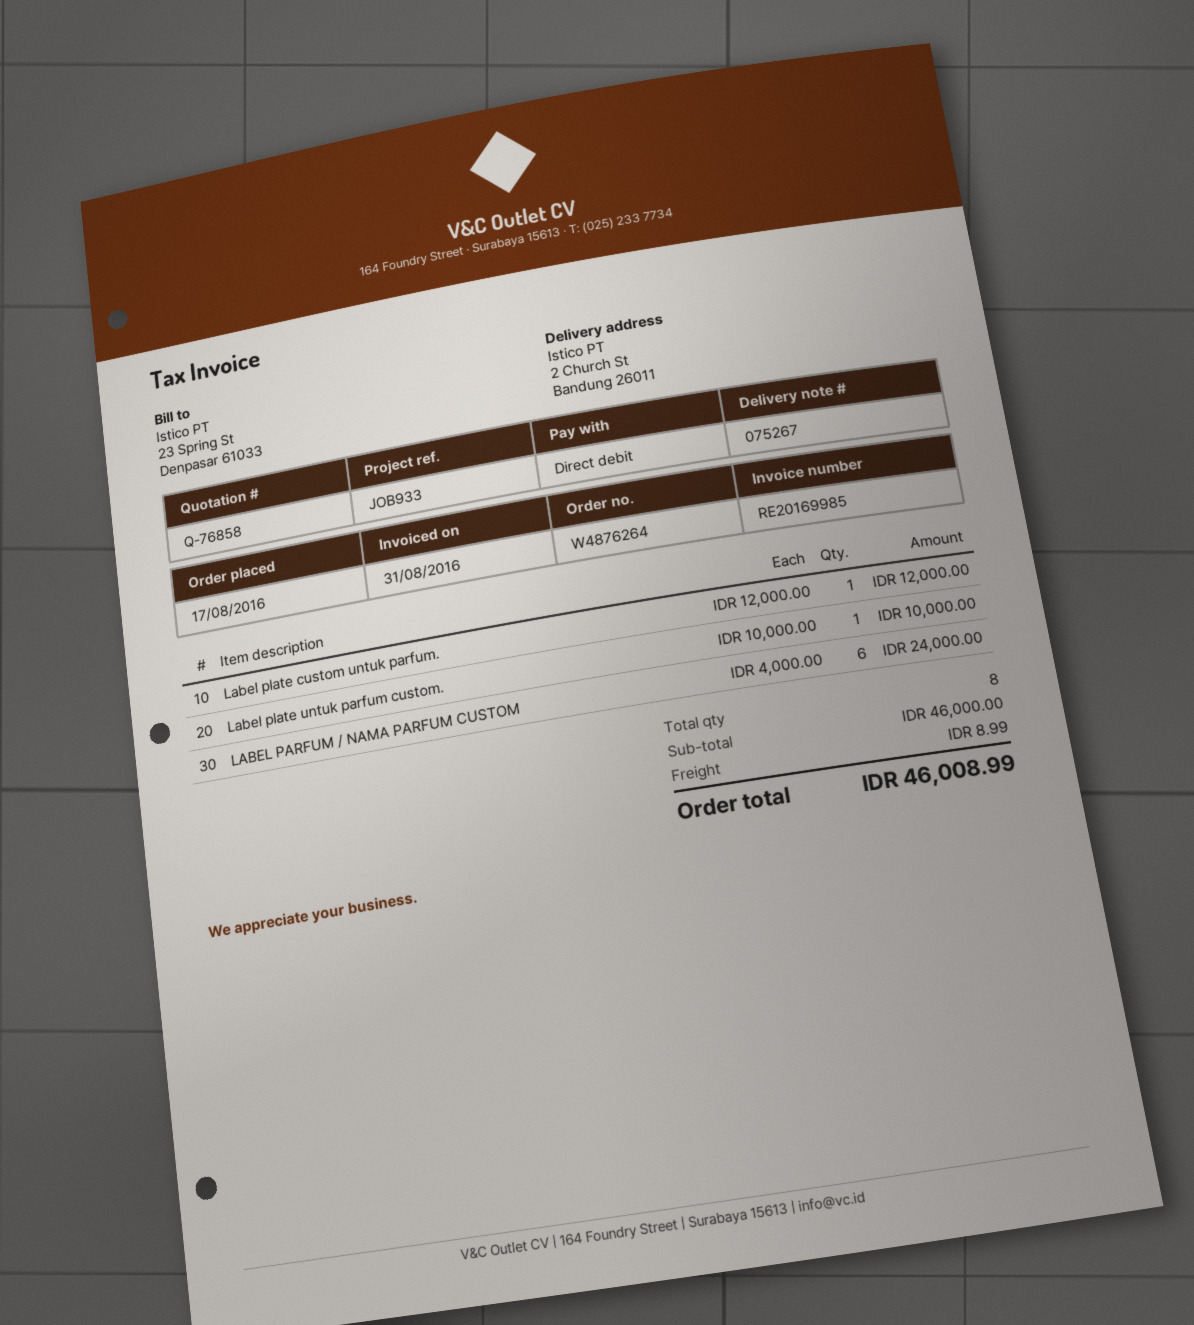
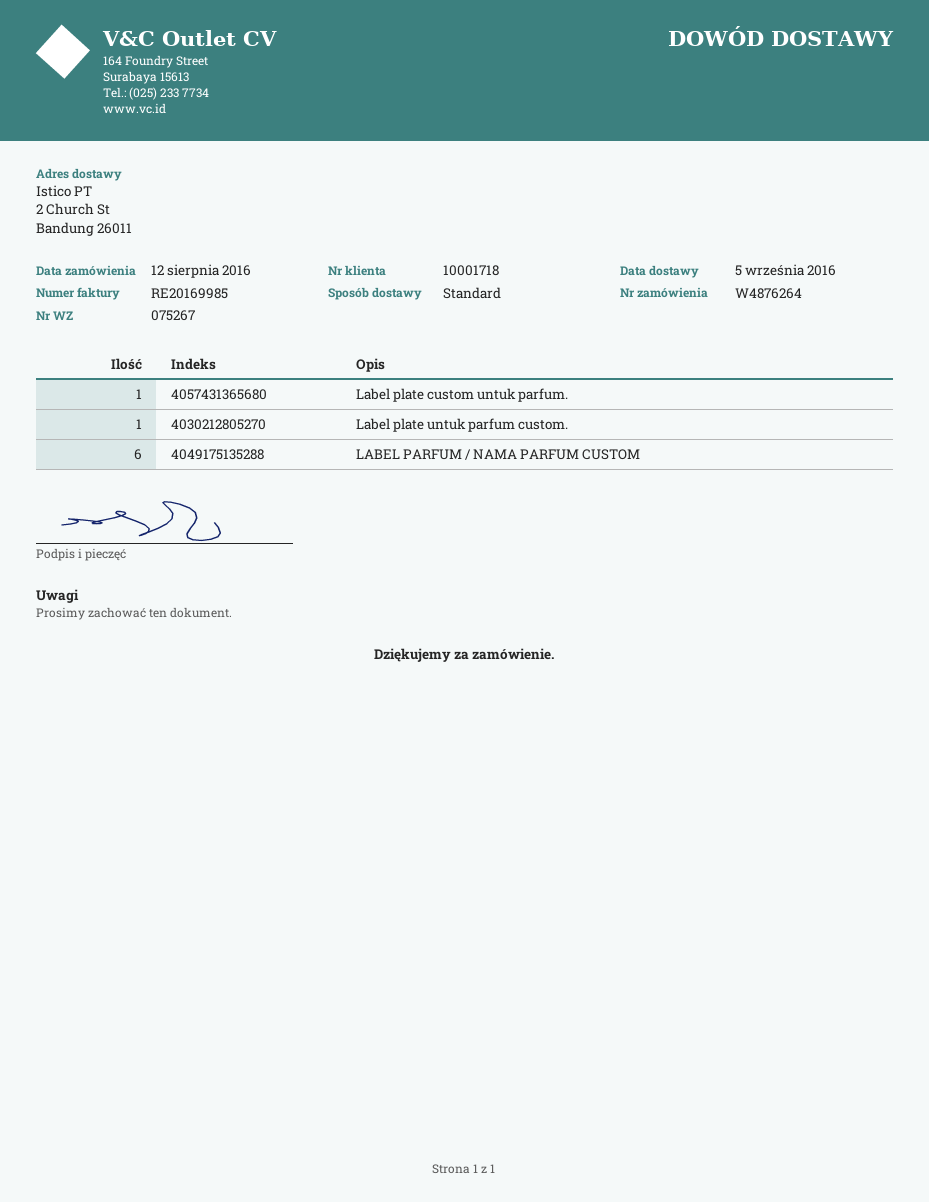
order date: 2016-08-17 -> 2016-08-12

